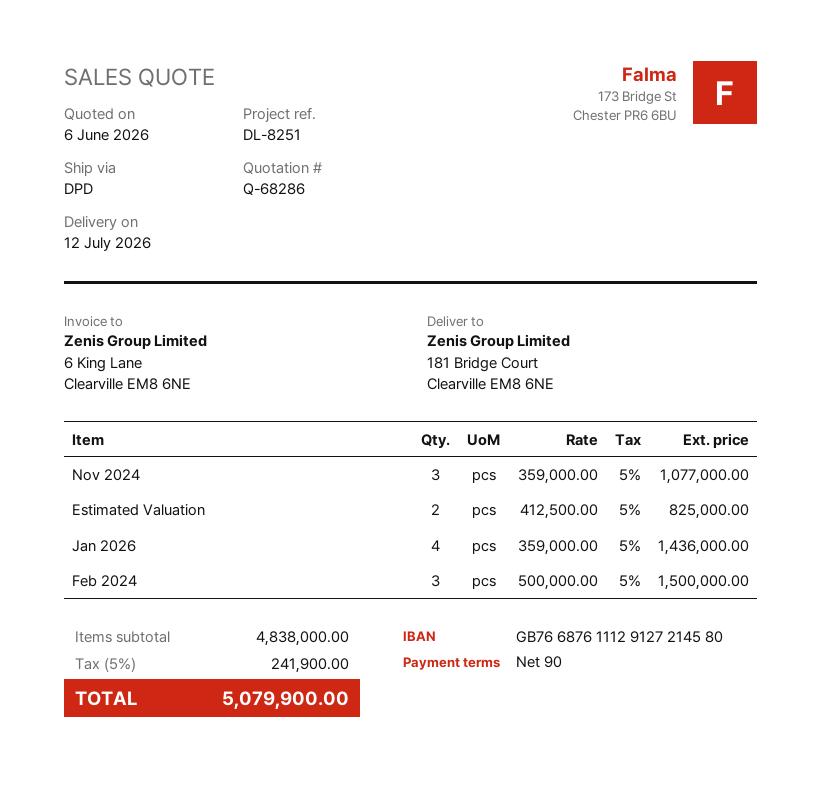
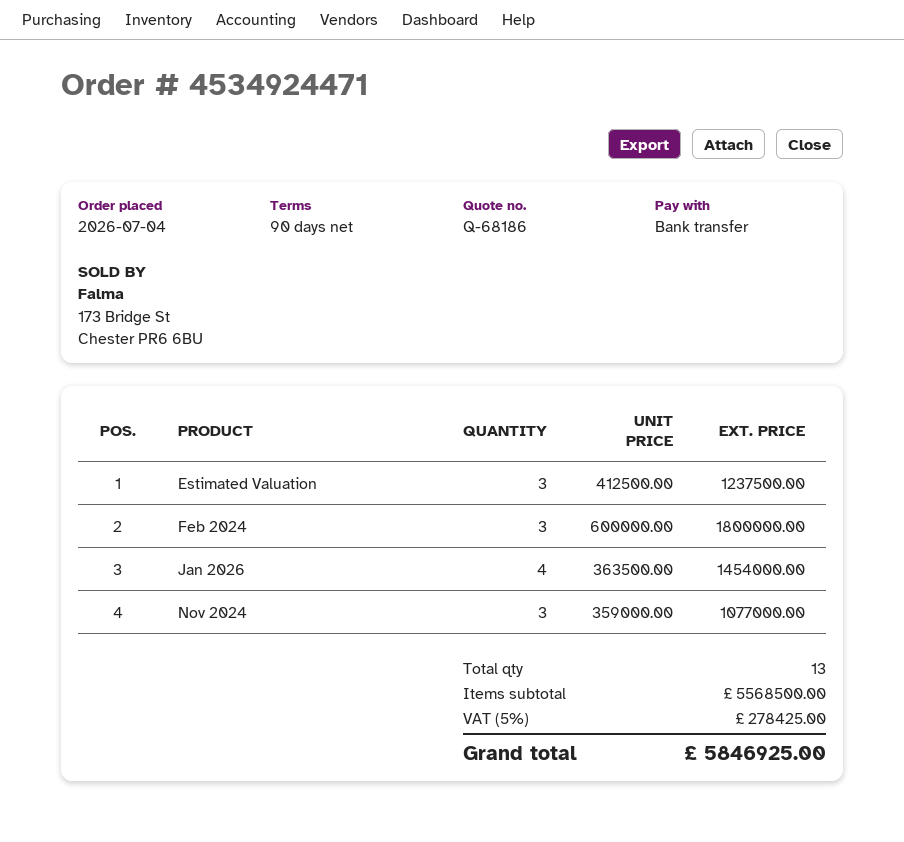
quote number: Q-68286 -> Q-68186
Estimated Valuation: 2 x 412500.00 = 825000.00 -> 3 x 412500.00 = 1237500.00
Jan 2026: 4 x 359000.00 = 1436000.00 -> 4 x 363500.00 = 1454000.00
Feb 2024: 3 x 500000.00 = 1500000.00 -> 3 x 600000.00 = 1800000.00
subtotal: 4838000.00 -> 5568500.00
tax: 5% = 241900.00 -> 5% = 278425.00
total: 5079900.00 -> 5846925.00

